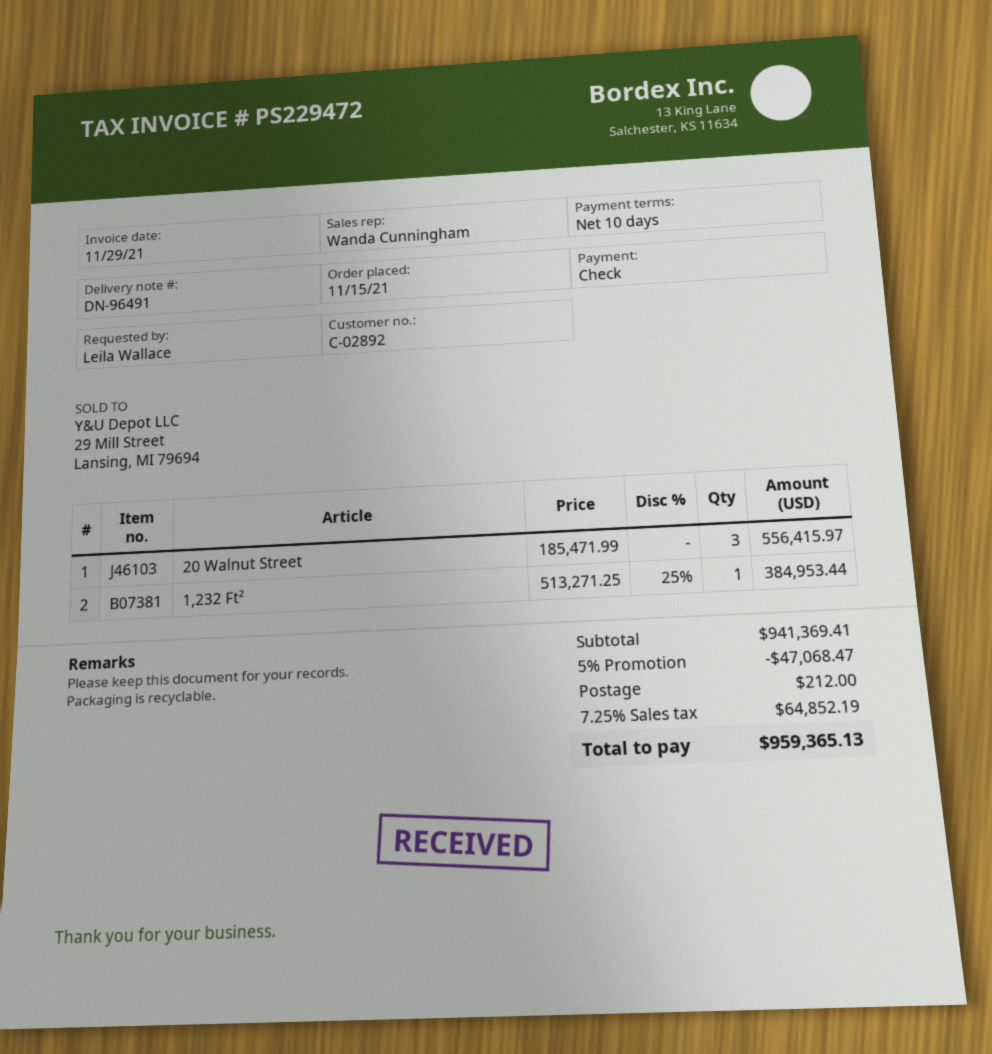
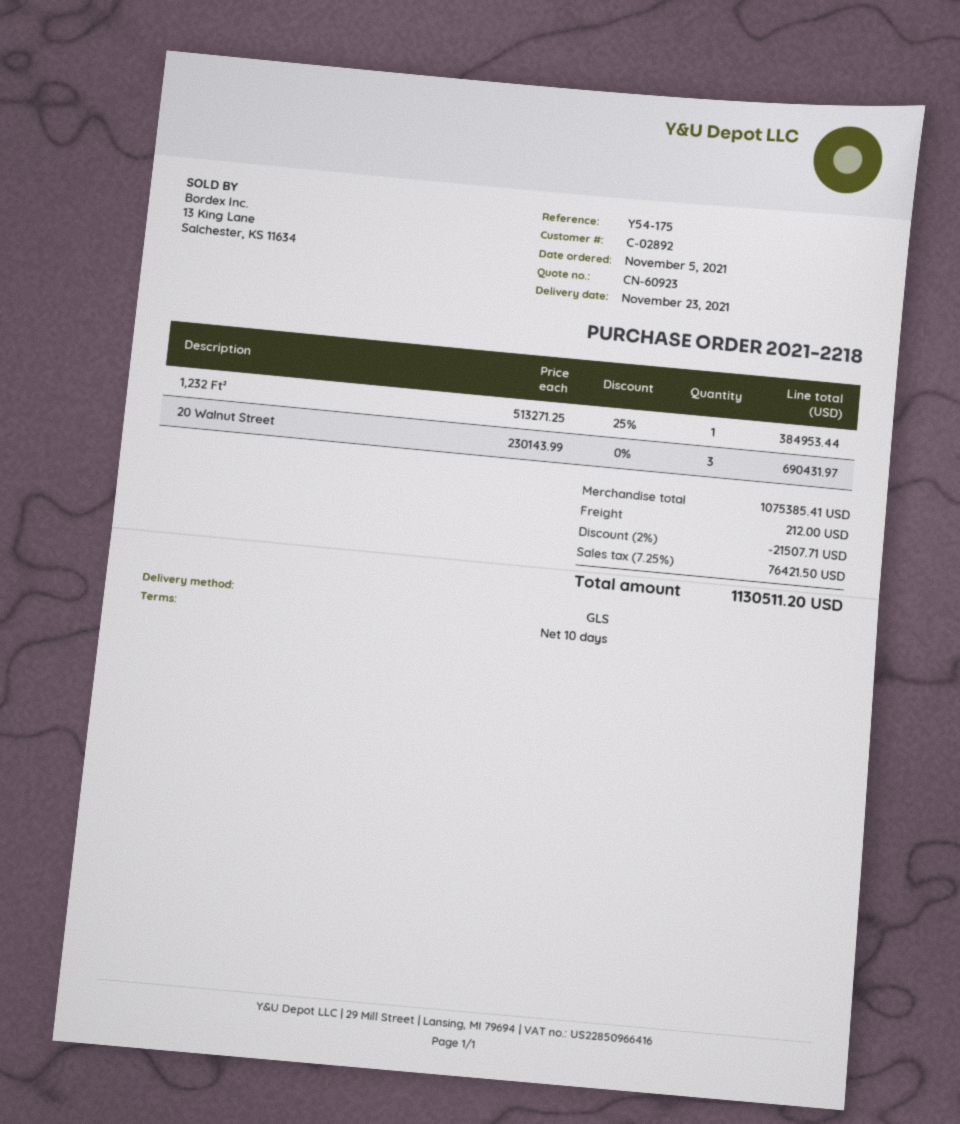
order date: 2021-11-15 -> 2021-11-05
20 Walnut Street: 3 x 185471.99 = 556415.97 -> 3 x 230143.99 = 690431.97
subtotal: 941369.41 -> 1075385.41
discount: 5% = 47068.47 -> 2% = 21507.71
tax: 7.25% = 64852.19 -> 7.25% = 76421.50
total: 959365.13 -> 1130511.20

